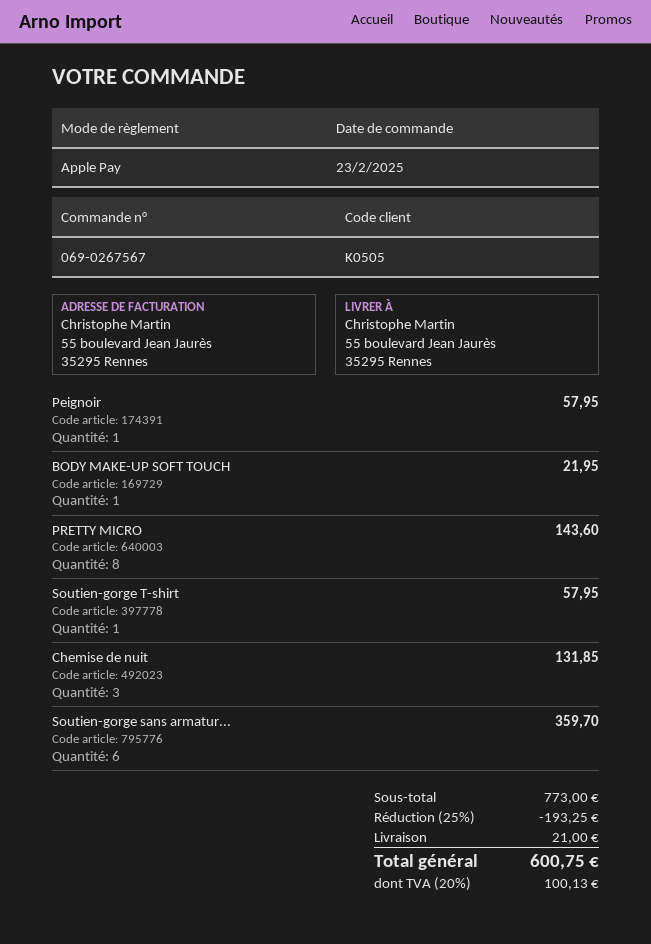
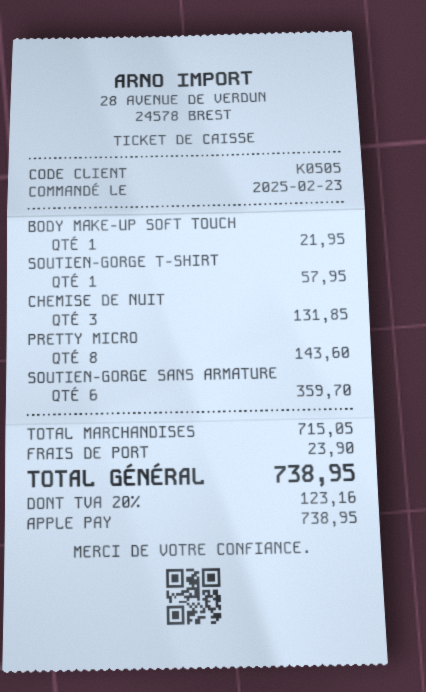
Peignoir: 1 for 57.95 -> none
subtotal: 773.00 -> 715.05
discount: 25% = 193.25 -> none
shipping: 21.00 -> 23.90
tax: 20% = 100.13 -> 20% = 123.16
total: 600.75 -> 738.95

